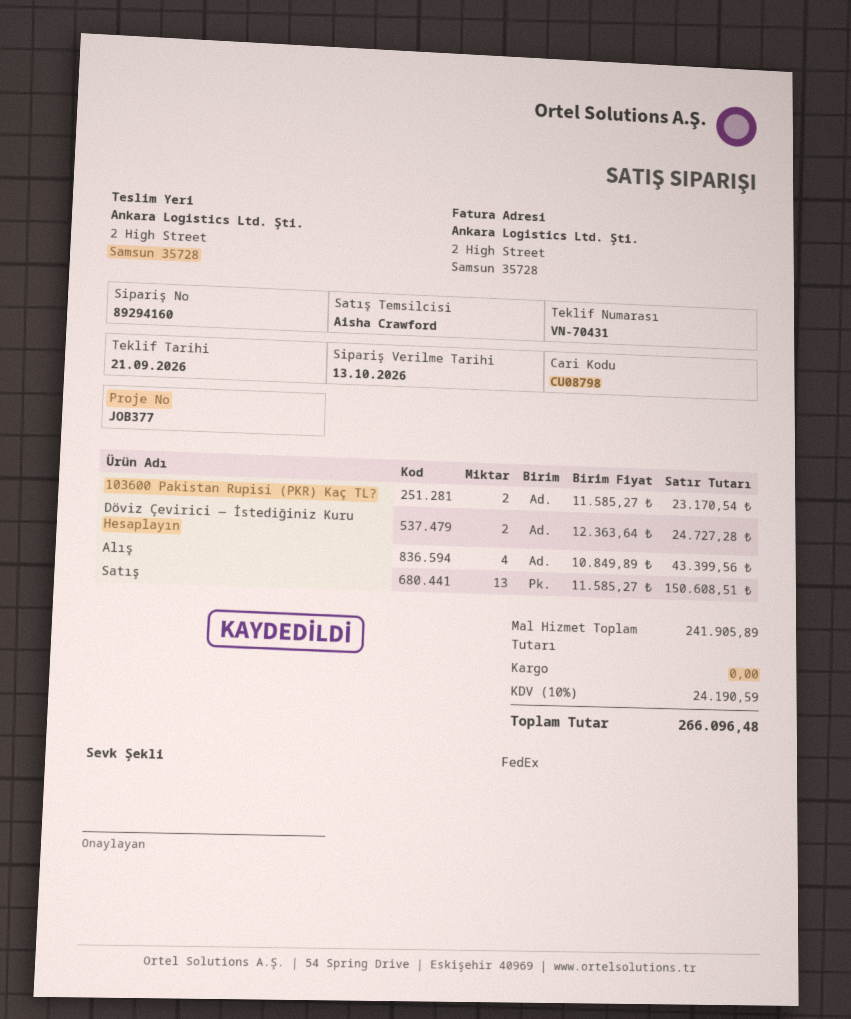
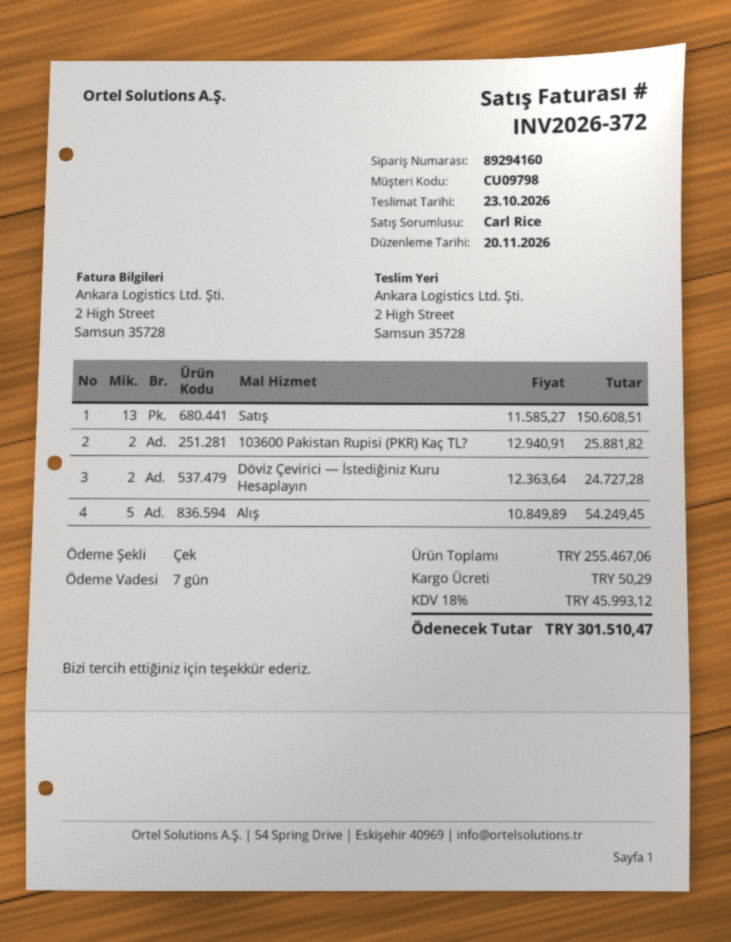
customer number: CU08798 -> CU09798
sales rep: Aisha Crawford -> Carl Rice
103600 Pakistan Rupisi (PKR) Kaç TL?: 2 x 11585.27 = 23170.54 -> 2 x 12940.91 = 25881.82
Alış: 4 x 10849.89 = 43399.56 -> 5 x 10849.89 = 54249.45
subtotal: 241905.89 -> 255467.06
shipping: 0.00 -> 50.29
tax: 10% = 24190.59 -> 18% = 45993.12
total: 266096.48 -> 301510.47

